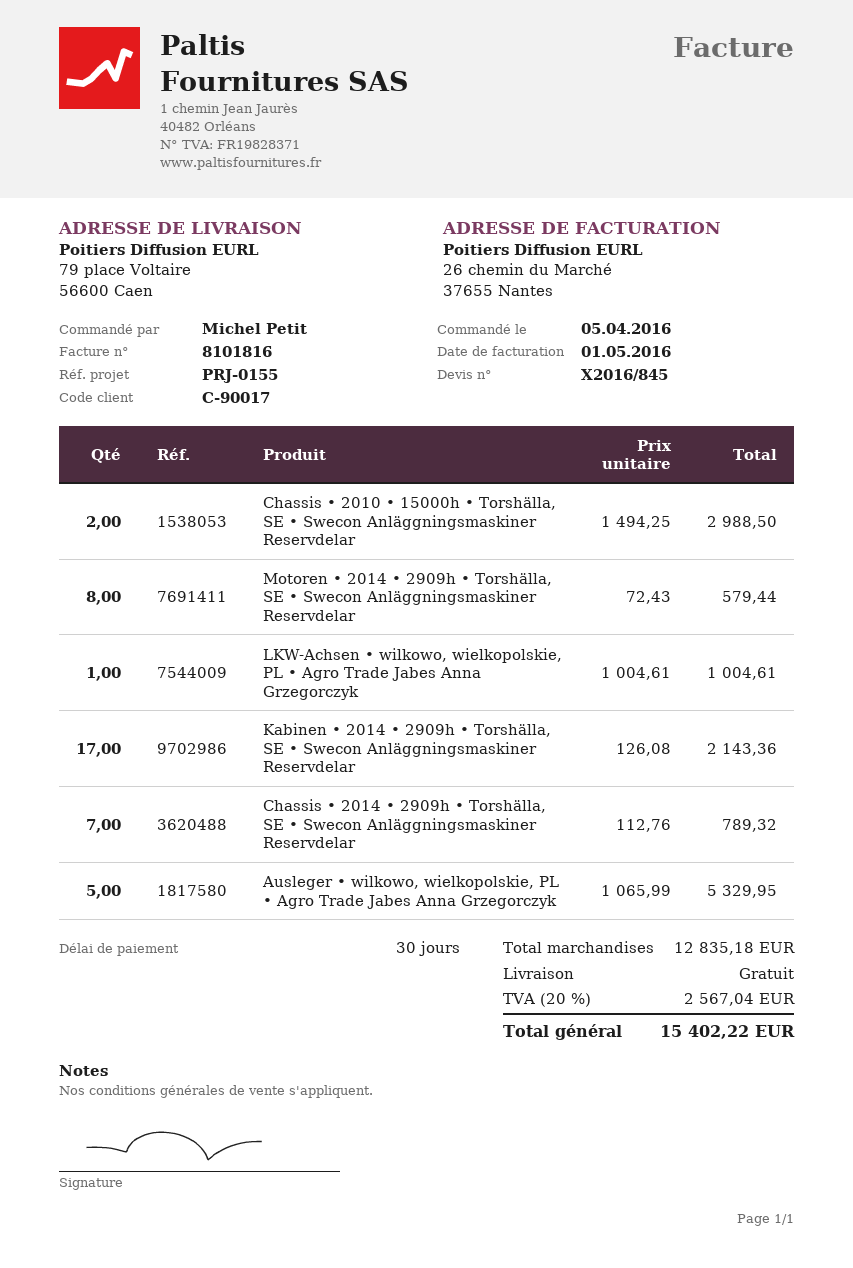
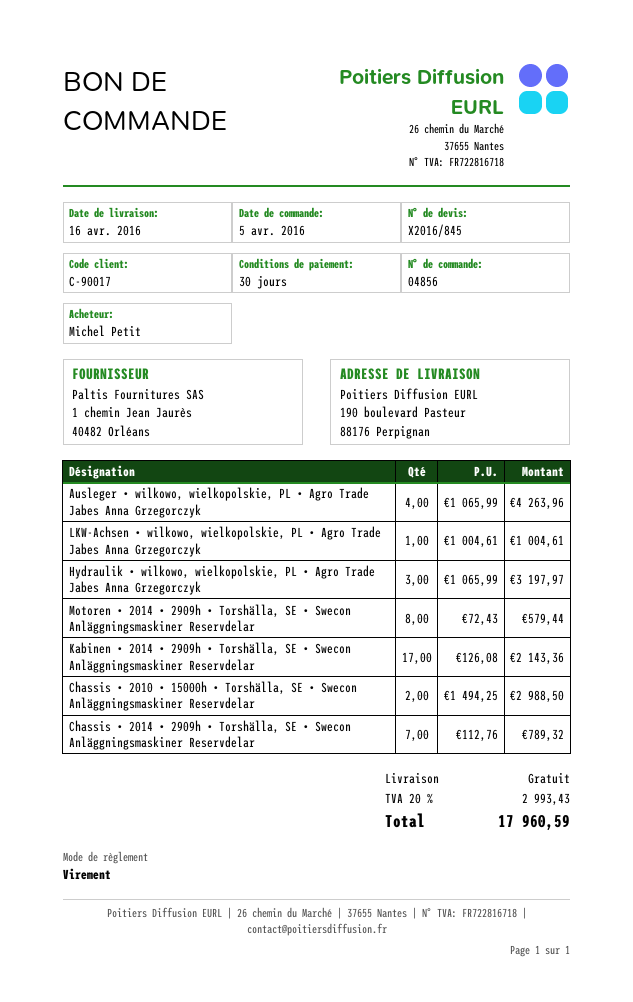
ship to: 79 place Voltaire, 56600 Caen -> 190 boulevard Pasteur, 88176 Perpignan
Ausleger • wilkowo, wielkopolskie, PL • Agro Trade Jabes Anna Grzegorczyk: 5 x 1065.99 = 5329.95 -> 4 x 1065.99 = 4263.96
Hydraulik • wilkowo, wielkopolskie, PL • Agro Trade Jabes Anna Grzegorczyk: none -> 3 x 1065.99 = 3197.97
tax: 20% = 2567.04 -> 20% = 2993.43
total: 15402.22 -> 17960.59

